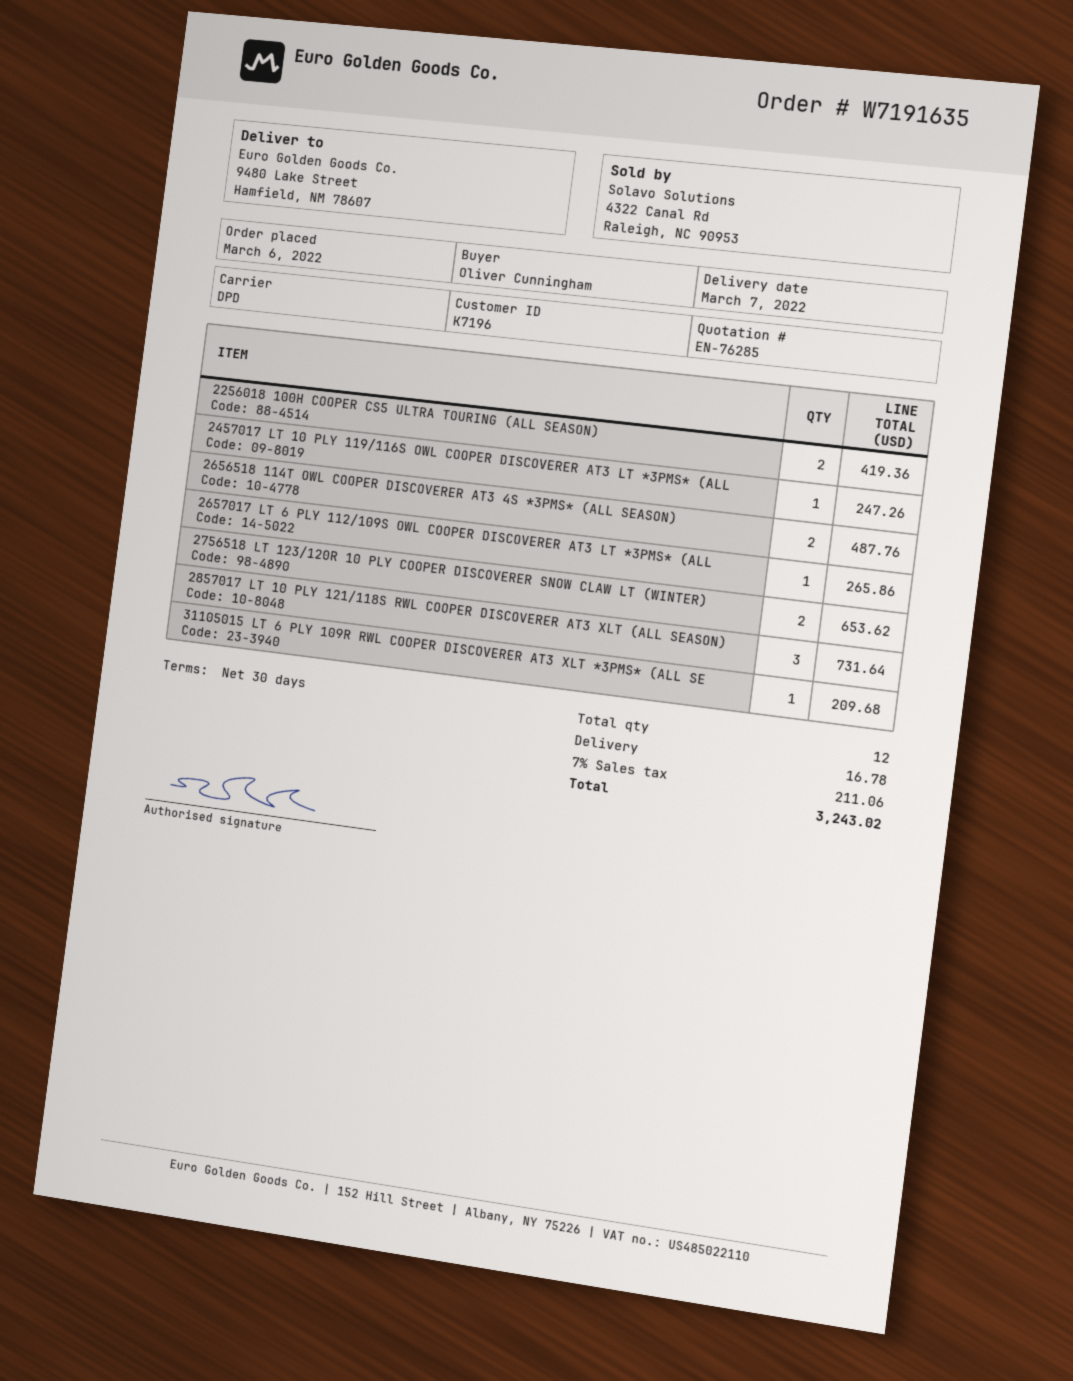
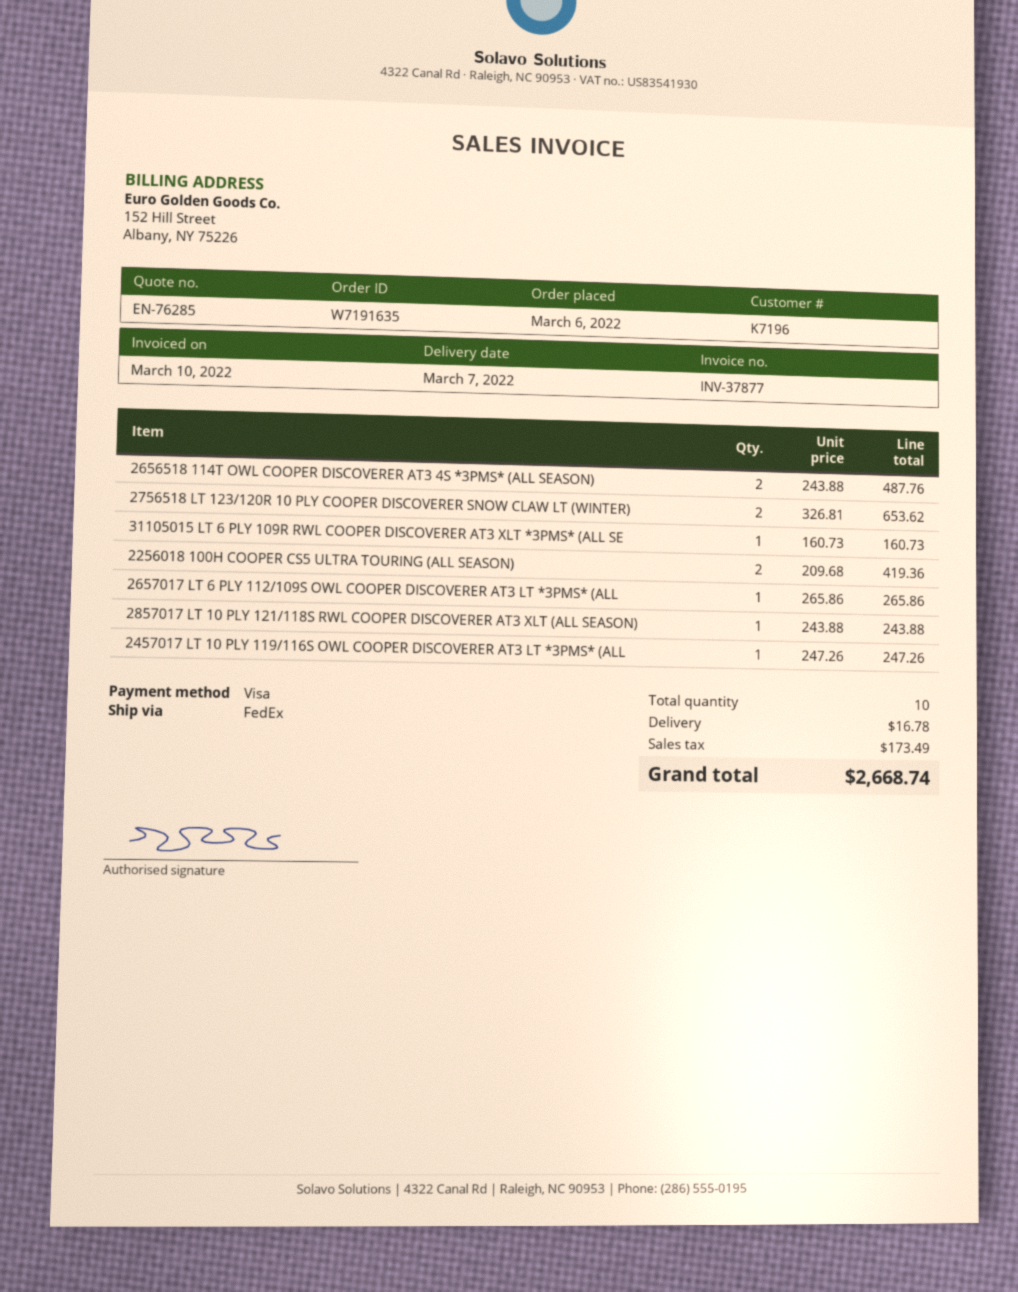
shipping method: DPD -> FedEx
2857017 LT 10 PLY 121/118S RWL COOPER DISCOVERER AT3 XLT (ALL SEASON): 3 for 731.64 -> 1 for 243.88
31105015 LT 6 PLY 109R RWL COOPER DISCOVERER AT3 XLT *3PMS* (ALL SE: 1 for 209.68 -> 1 for 160.73
total quantity: 12 -> 10
tax: 211.06 -> 173.49
total: 3243.02 -> 2668.74

